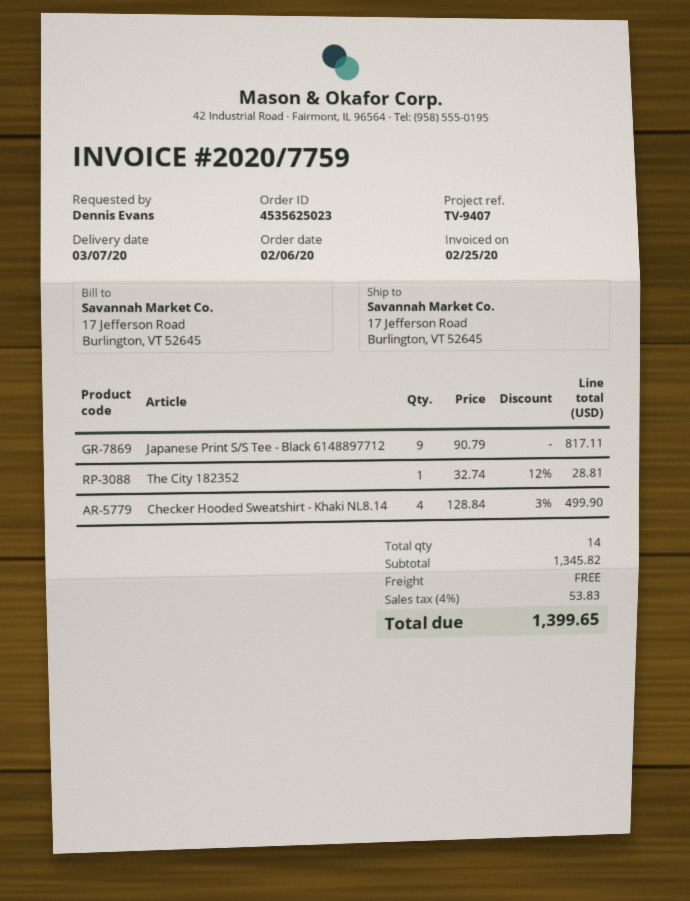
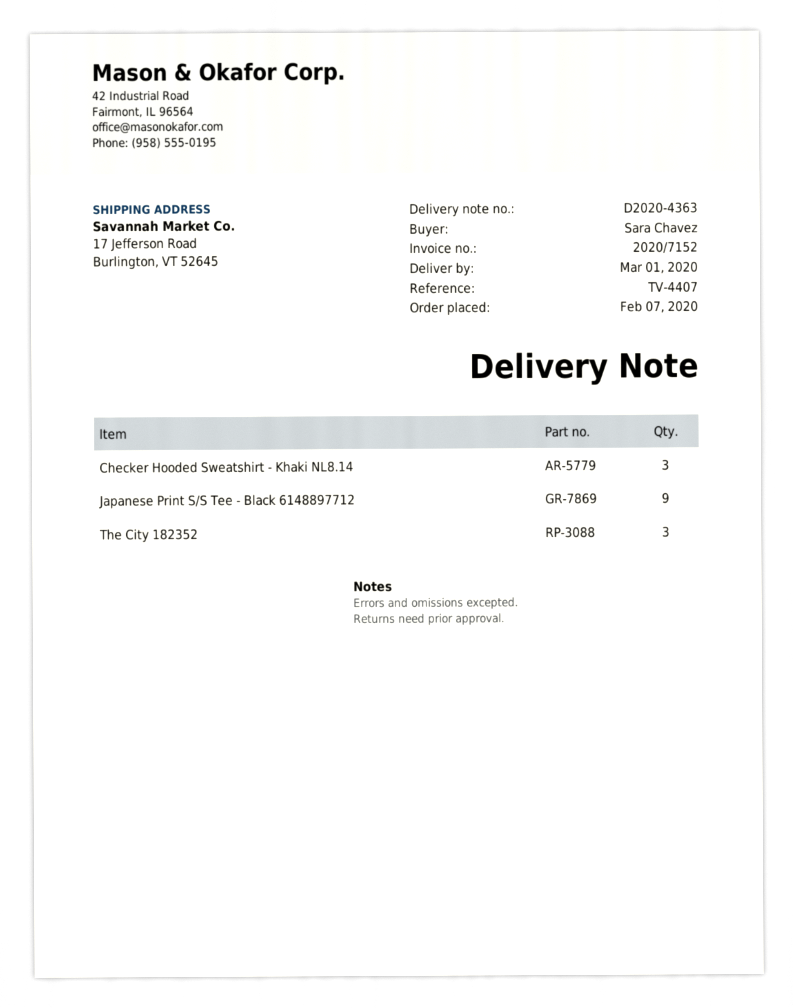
order date: 2020-02-06 -> 2020-02-07
delivery date: 2020-03-07 -> 2020-03-01
invoice number: 2020/7759 -> 2020/7152
reference: TV-9407 -> TV-4407
ordered by: Dennis Evans -> Sara Chavez
The City 182352: 1 -> 3
Checker Hooded Sweatshirt - Khaki NL8.14: 4 -> 3

